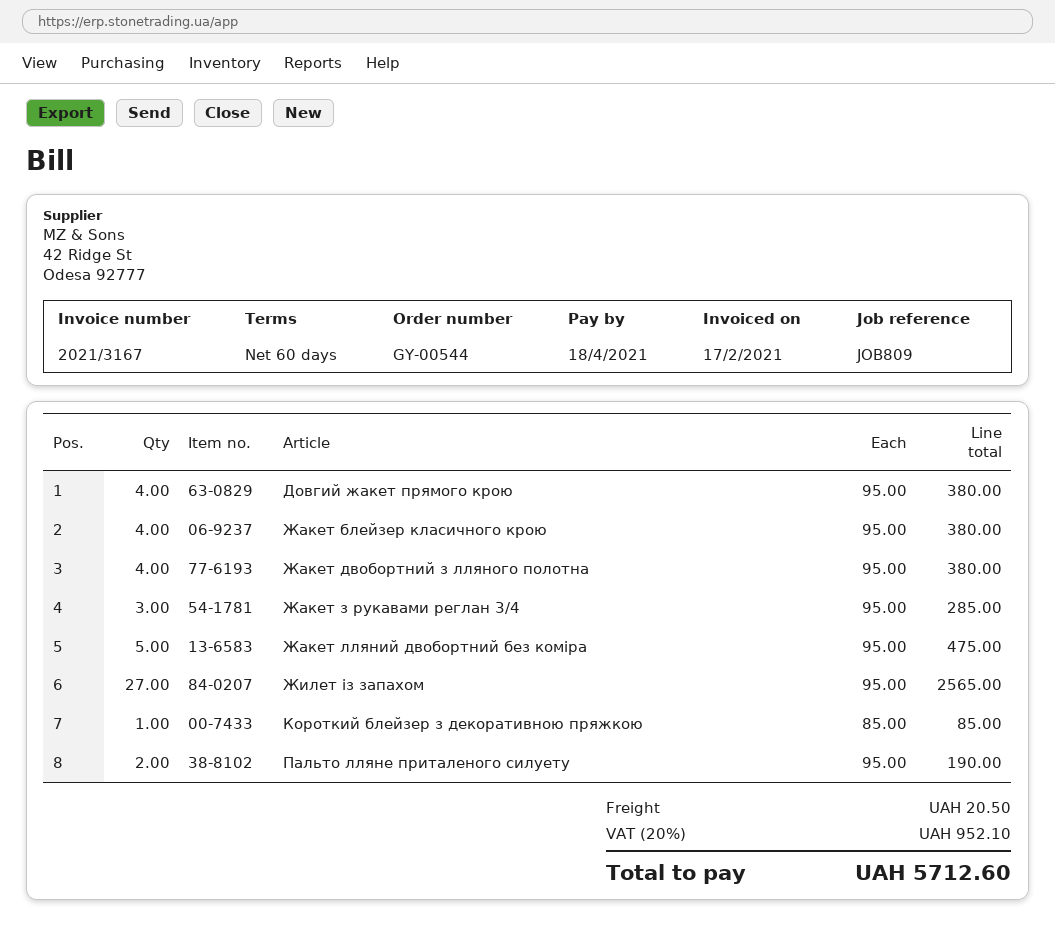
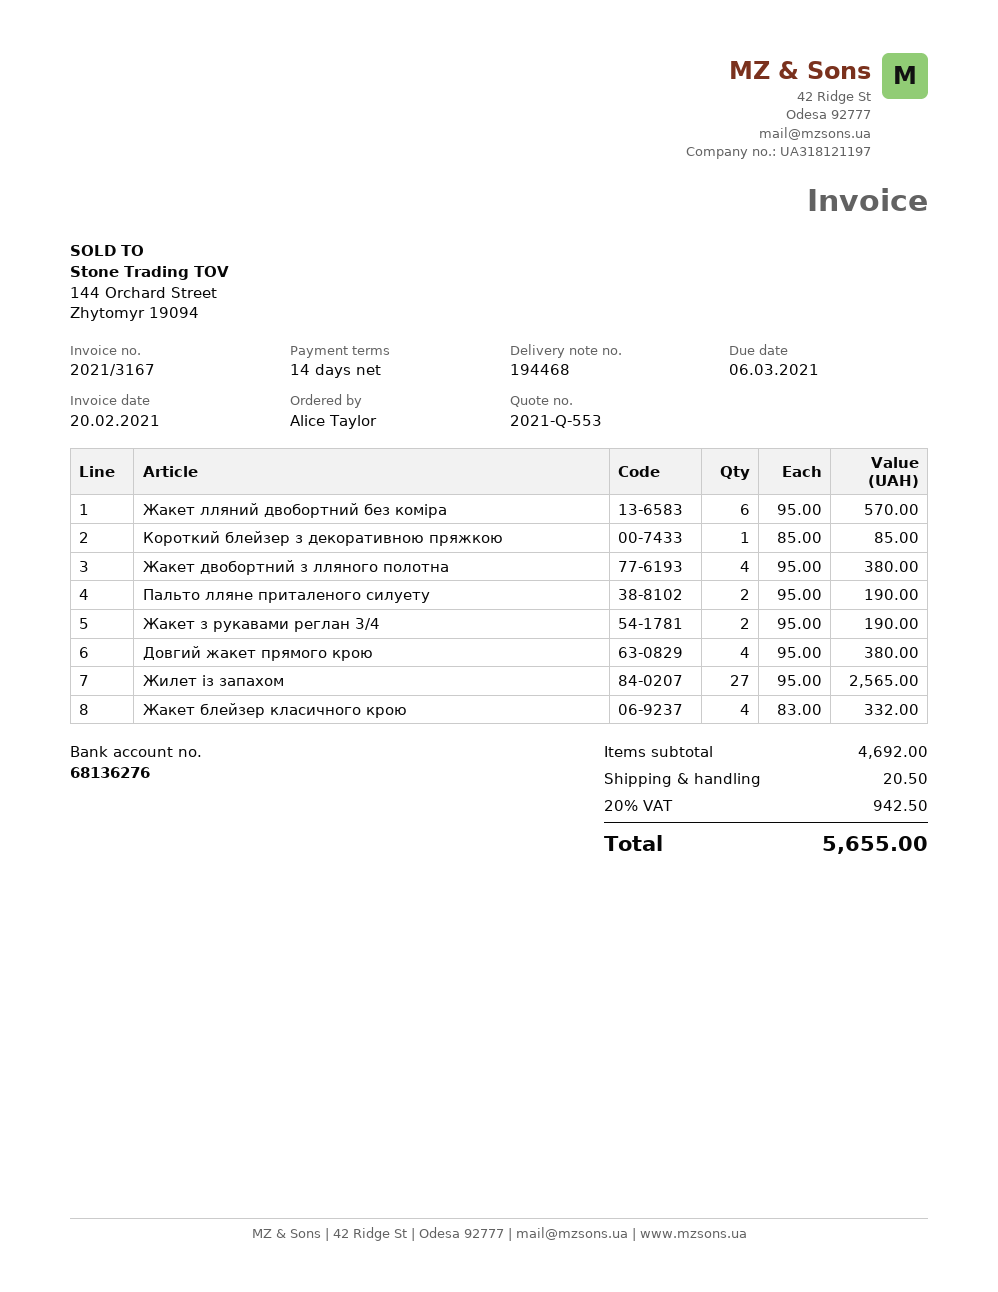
invoice date: 2021-02-17 -> 2021-02-20
payment terms: 60 days -> 14 days
due date: 2021-04-18 -> 2021-03-06
Жакет блейзер класичного крою: 4 x 95.00 = 380.00 -> 4 x 83.00 = 332.00
Жакет з рукавами реглан 3/4: 3 x 95.00 = 285.00 -> 2 x 95.00 = 190.00
Жакет лляний двобортний без коміра: 5 x 95.00 = 475.00 -> 6 x 95.00 = 570.00
tax: 20% = 952.10 -> 20% = 942.50
total: 5712.60 -> 5655.00

